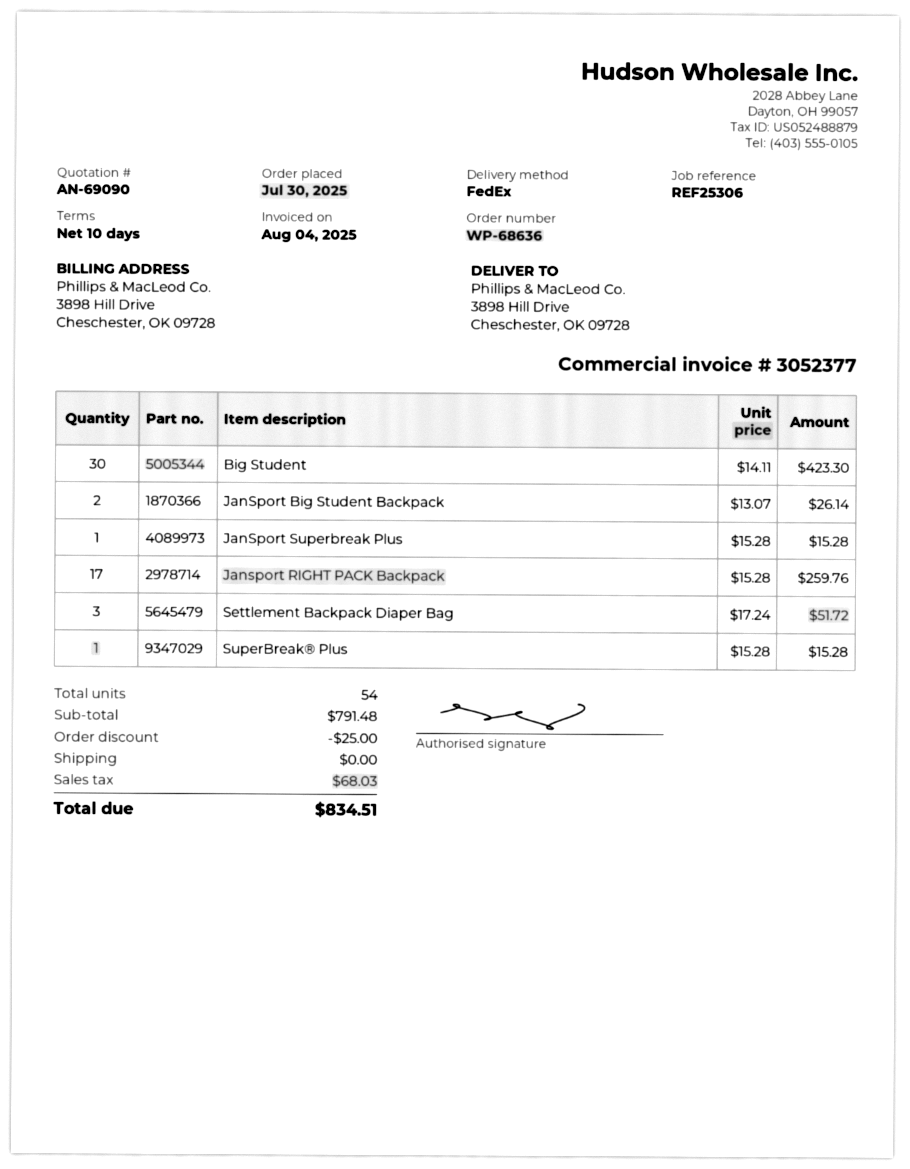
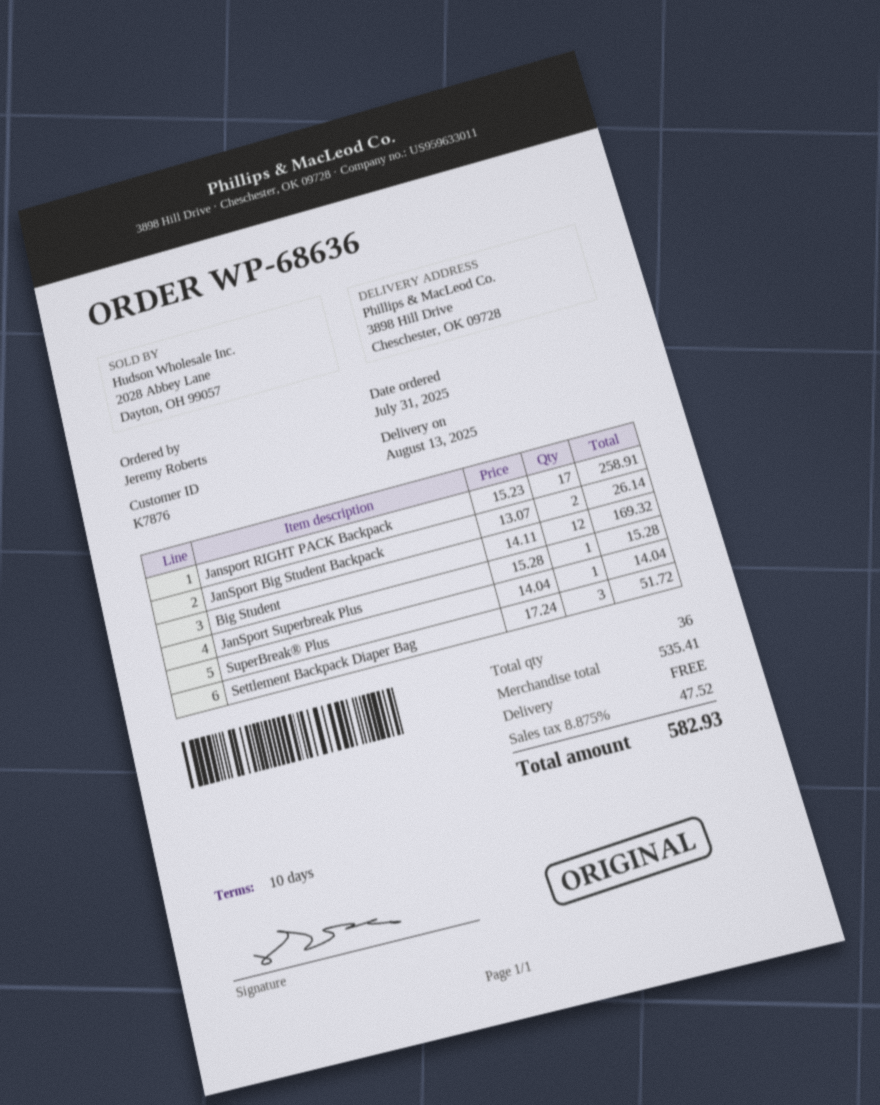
order date: 2025-07-30 -> 2025-07-31
Big Student: 30 x 14.11 = 423.30 -> 12 x 14.11 = 169.32
Jansport RIGHT PACK Backpack: 17 x 15.28 = 259.76 -> 17 x 15.23 = 258.91
SuperBreak® Plus: 1 x 15.28 = 15.28 -> 1 x 14.04 = 14.04
total quantity: 54 -> 36
subtotal: 791.48 -> 535.41
discount: 25.00 -> none
tax: 68.03 -> 47.52
total: 834.51 -> 582.93

